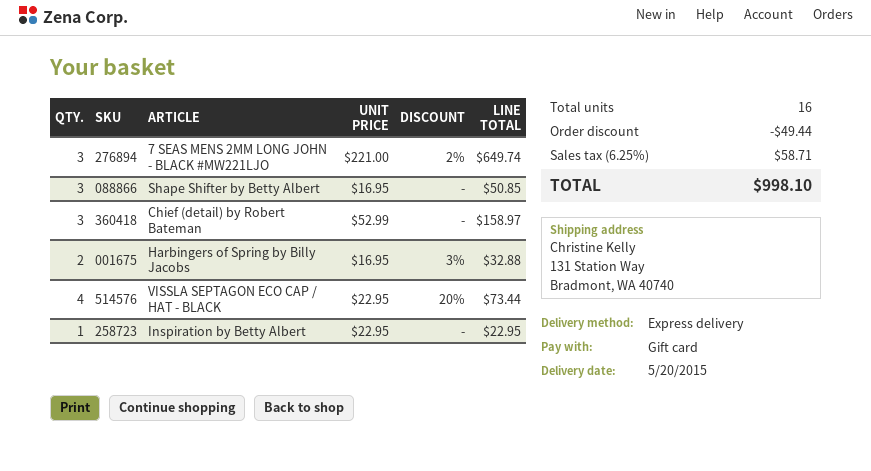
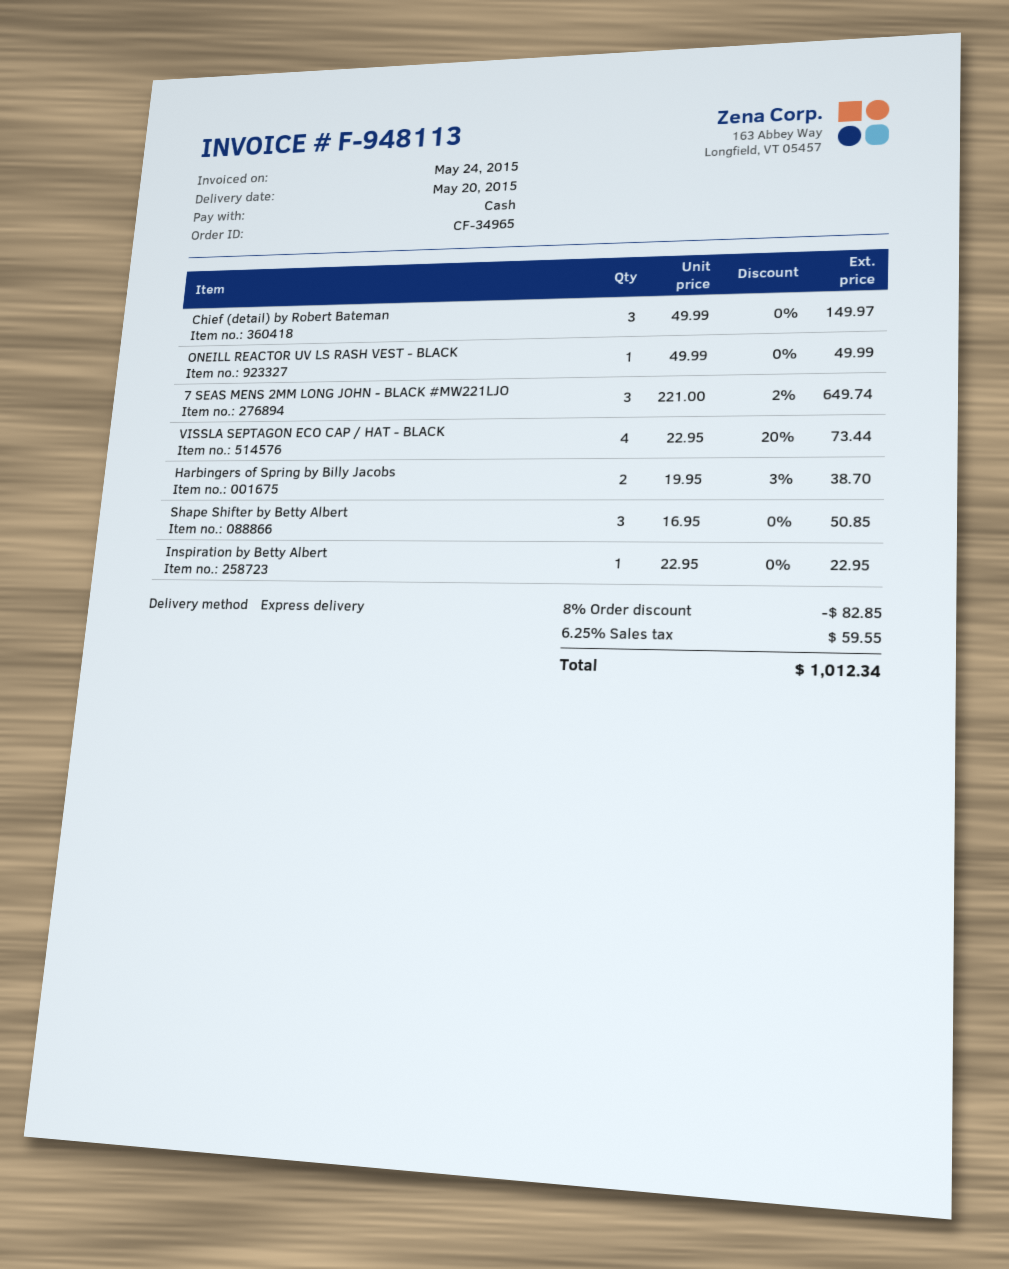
payment method: gift card -> cash
Chief (detail) by Robert Bateman: 3 x 52.99 = 158.97 -> 3 x 49.99 = 149.97
Harbingers of Spring by Billy Jacobs: 2 x 16.95 - 3% = 32.88 -> 2 x 19.95 - 3% = 38.70
ONEILL REACTOR UV LS RASH VEST - BLACK: none -> 1 x 49.99 = 49.99
discount: 49.44 -> 82.85
tax: 6.25% = 58.71 -> 6.25% = 59.55
total: 998.10 -> 1012.34

